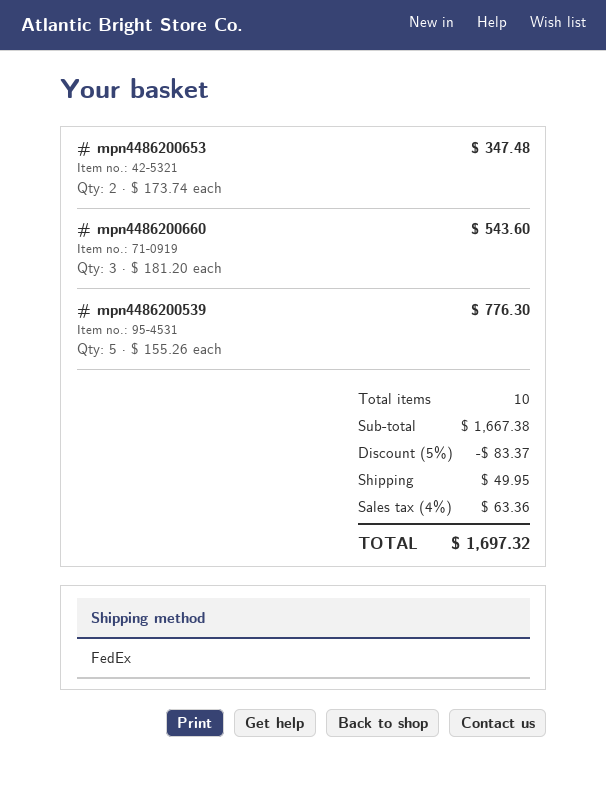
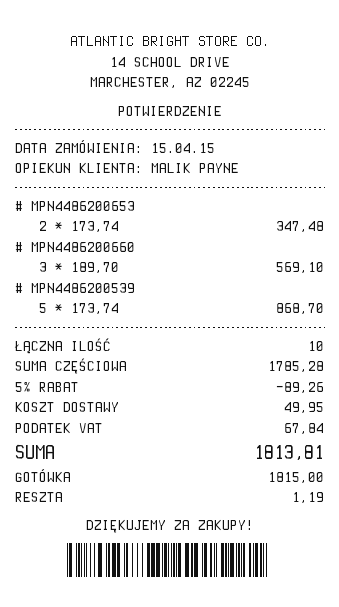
# mpn4486200660: 3 x 181.20 = 543.60 -> 3 x 189.70 = 569.10
# mpn4486200539: 5 x 155.26 = 776.30 -> 5 x 173.74 = 868.70
subtotal: 1667.38 -> 1785.28
discount: 5% = 83.37 -> 5% = 89.26
tax: 63.36 -> 67.84
total: 1697.32 -> 1813.81

